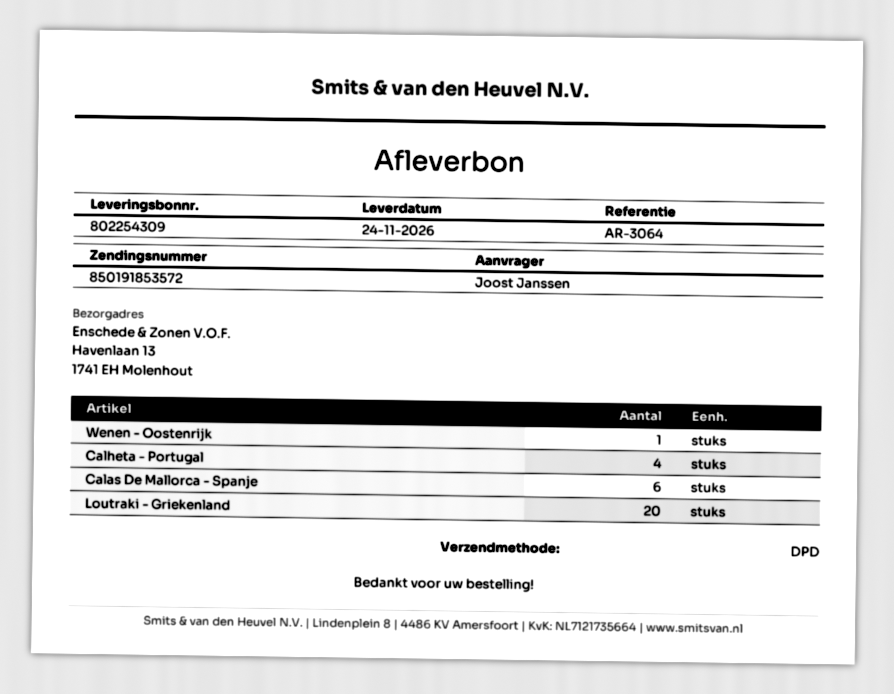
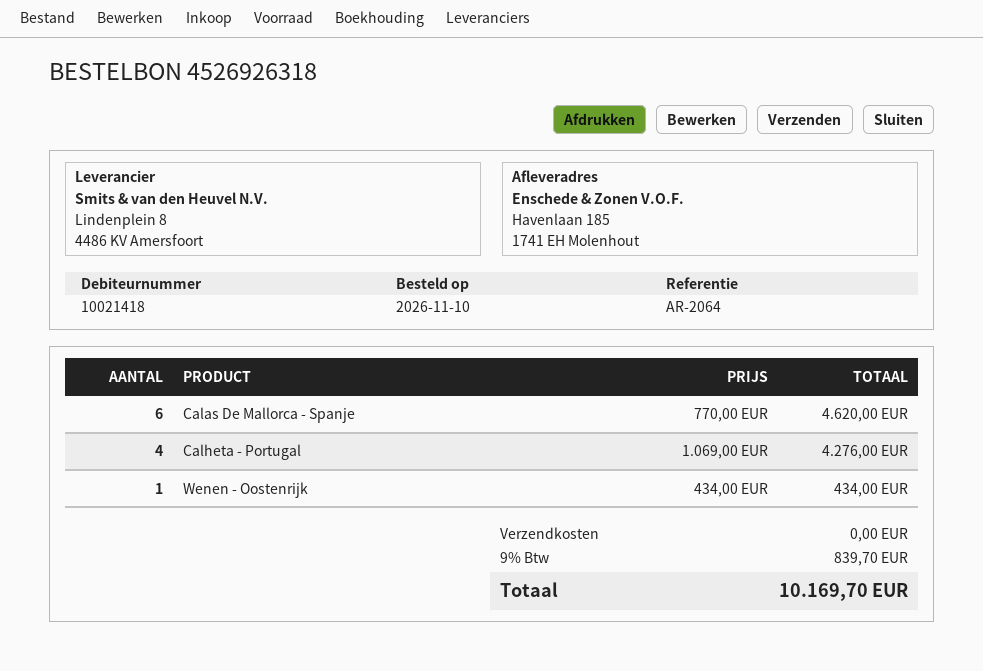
reference: AR-3064 -> AR-2064
ship to: Havenlaan 13, 1741 EH Molenhout -> Havenlaan 185, 1741 EH Molenhout
Loutraki - Griekenland: 20 -> none

